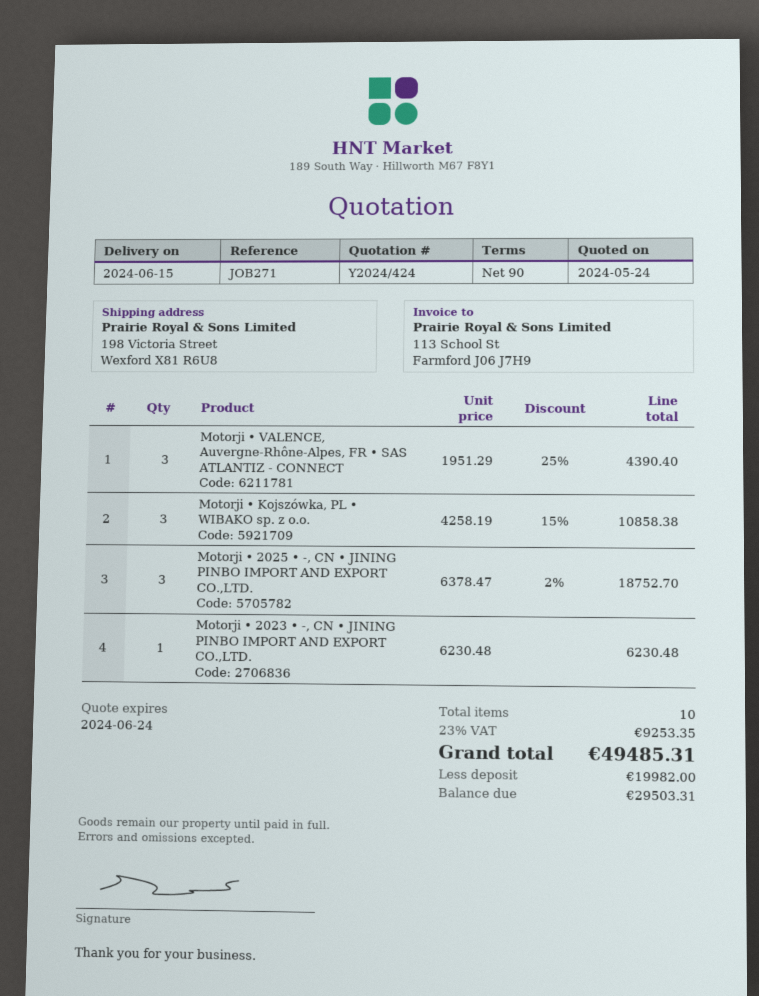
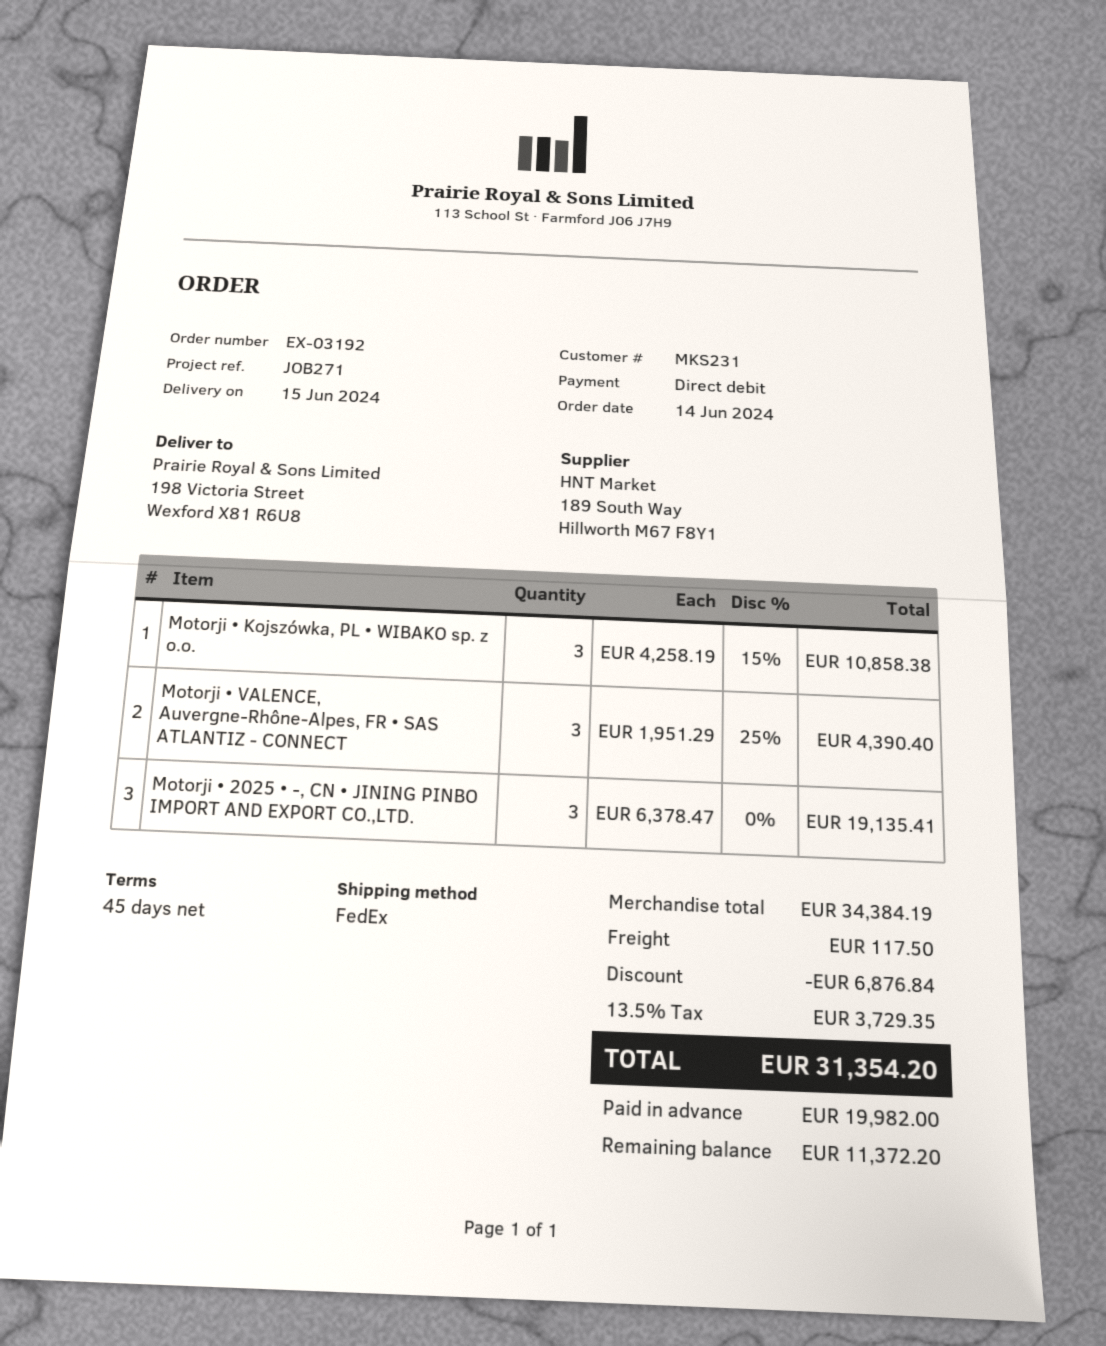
payment terms: 90 days -> 45 days
Motorji • 2025 • -, CN • JINING PINBO IMPORT AND EXPORT CO.,LTD.: 3 x 6378.47 - 2% = 18752.70 -> 3 x 6378.47 = 19135.41
Motorji • 2023 • -, CN • JINING PINBO IMPORT AND EXPORT CO.,LTD.: 1 x 6230.48 = 6230.48 -> none
discount: none -> 6876.84
shipping: none -> 117.50
tax: 23% = 9253.35 -> 13.5% = 3729.35
total: 49485.31 -> 31354.20
balance: 29503.31 -> 11372.20

